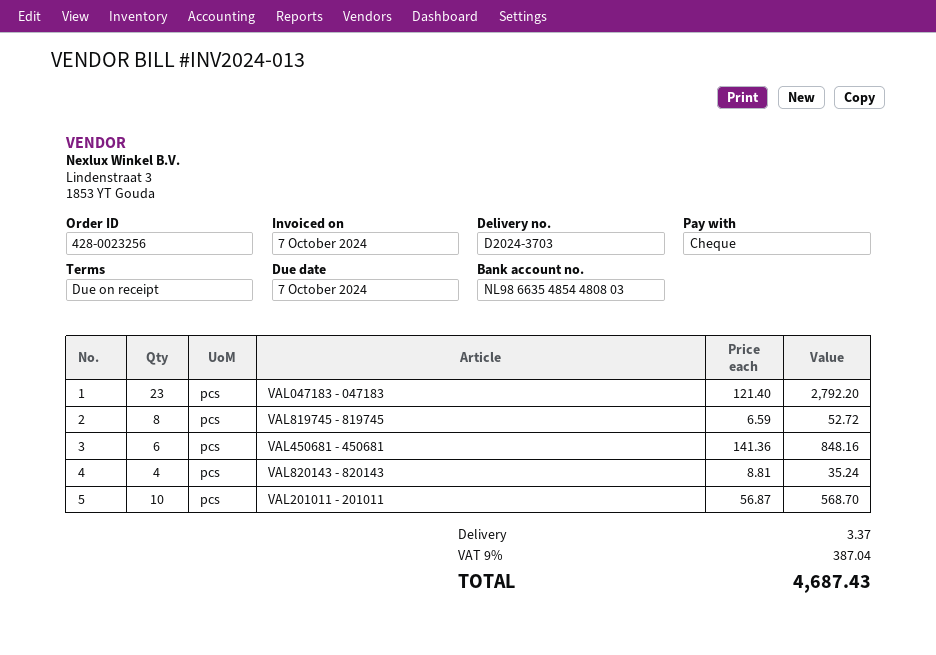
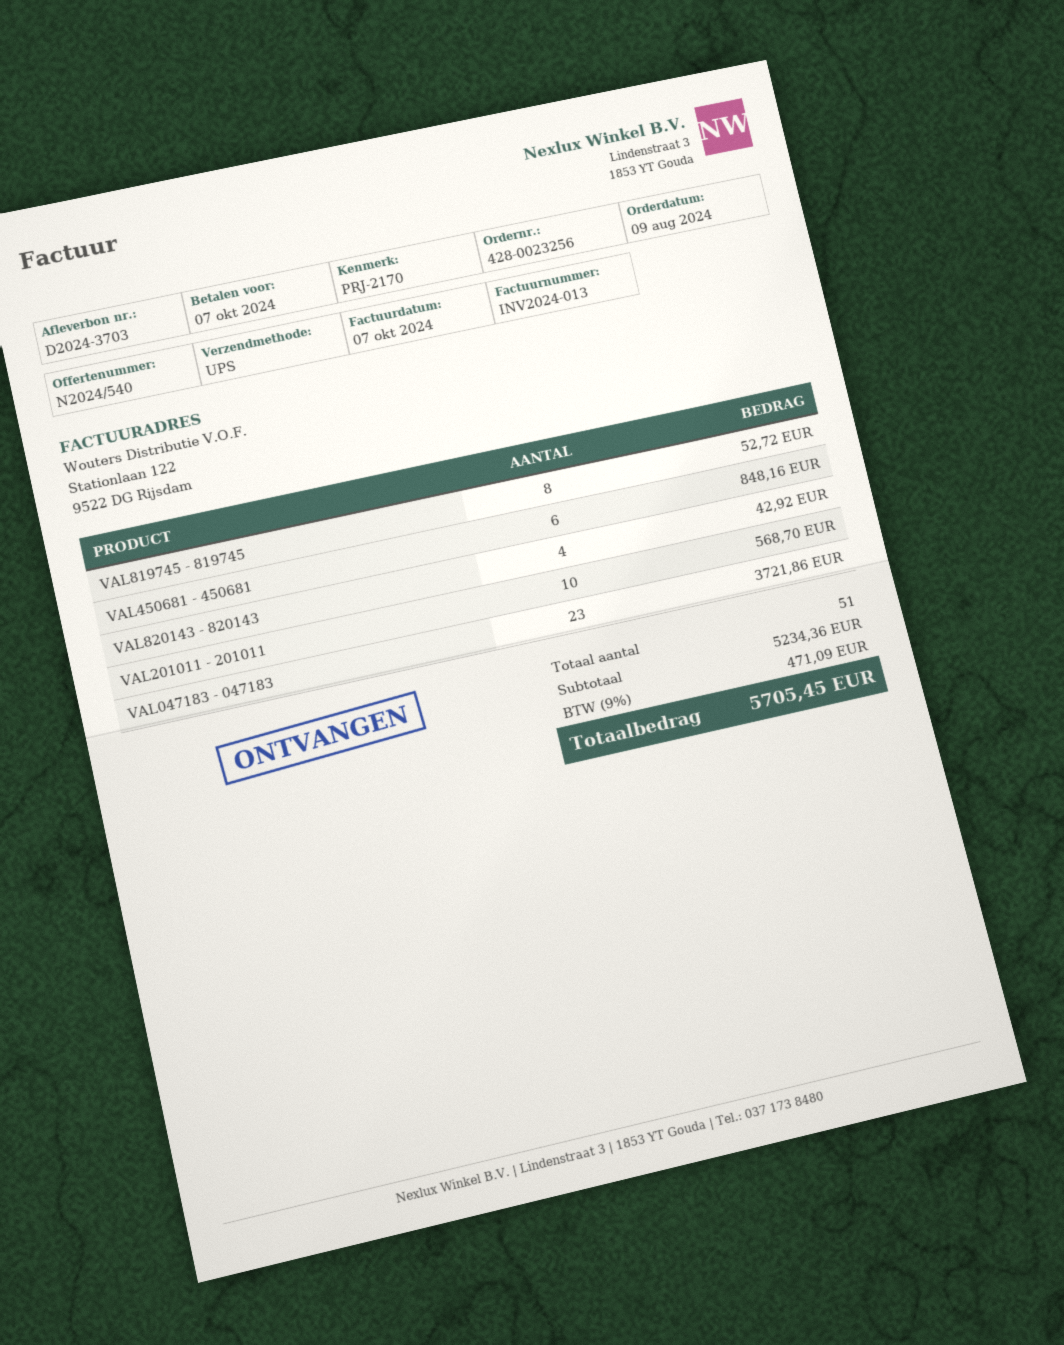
VAL047183 - 047183: 23 for 2792.20 -> 23 for 3721.86
VAL820143 - 820143: 4 for 35.24 -> 4 for 42.92
shipping: 3.37 -> none
tax: 9% = 387.04 -> 9% = 471.09
total: 4687.43 -> 5705.45

